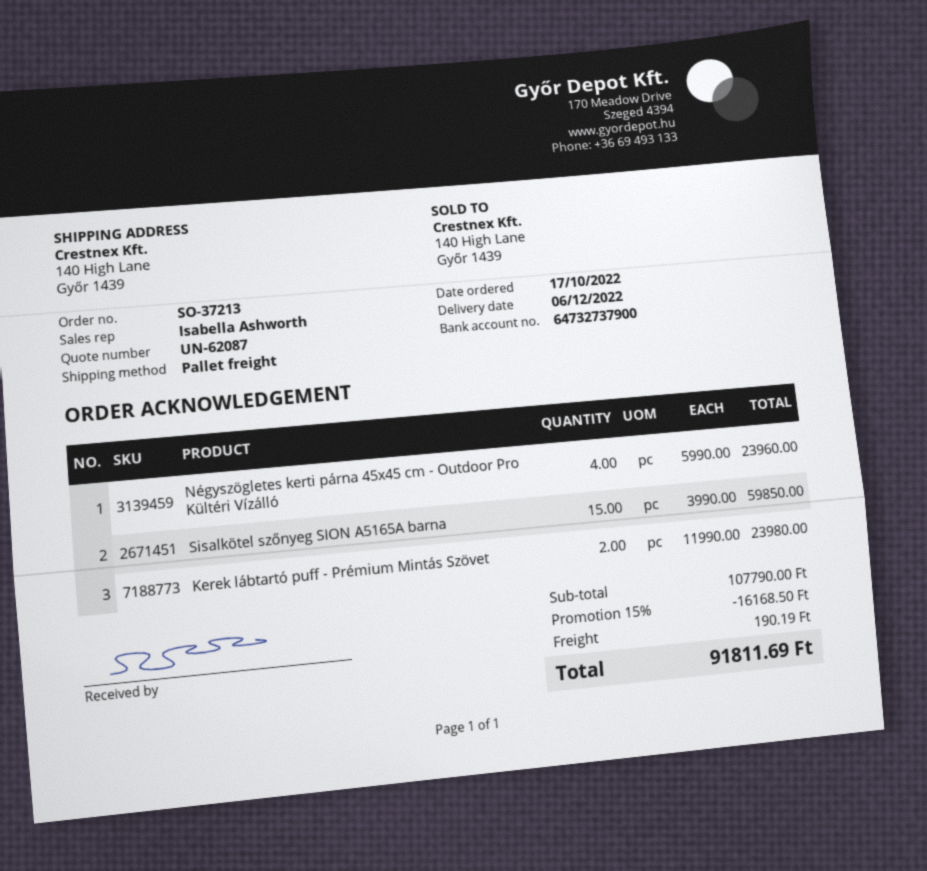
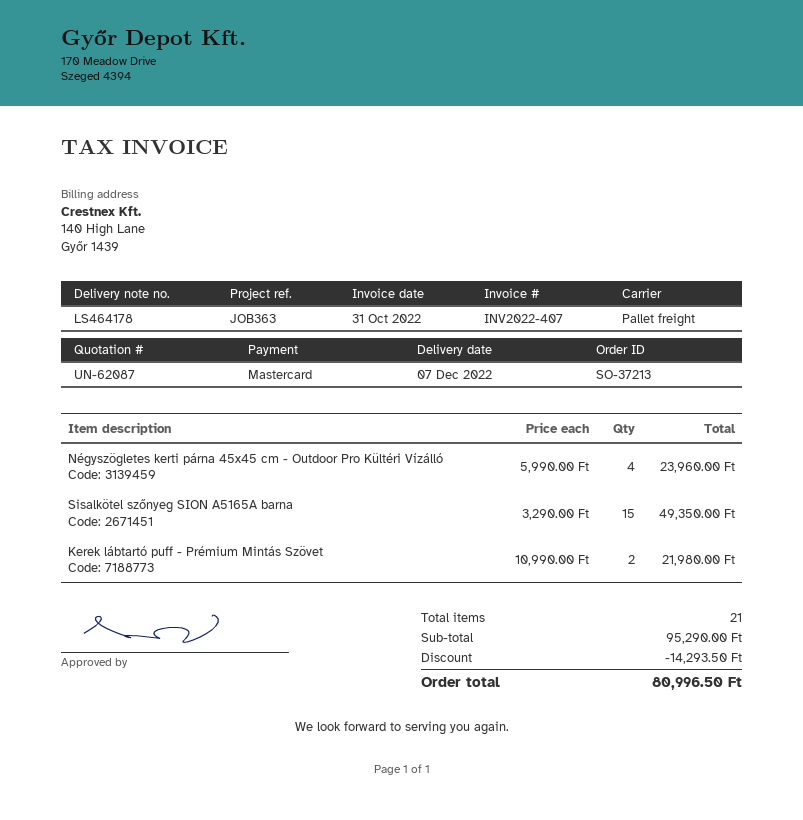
delivery date: 2022-12-06 -> 2022-12-07
Sisalkötel szőnyeg SION A5165A barna: 15 x 3990.00 = 59850.00 -> 15 x 3290.00 = 49350.00
Kerek lábtartó puff - Prémium Mintás Szövet: 2 x 11990.00 = 23980.00 -> 2 x 10990.00 = 21980.00
subtotal: 107790.00 -> 95290.00
discount: 16168.50 -> 14293.50
shipping: 190.19 -> none
total: 91811.69 -> 80996.50

